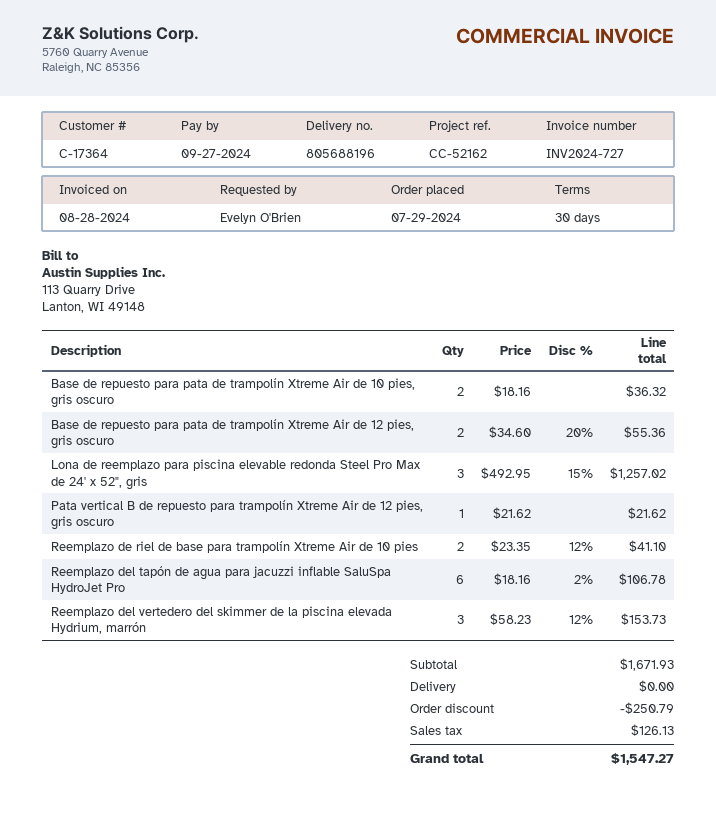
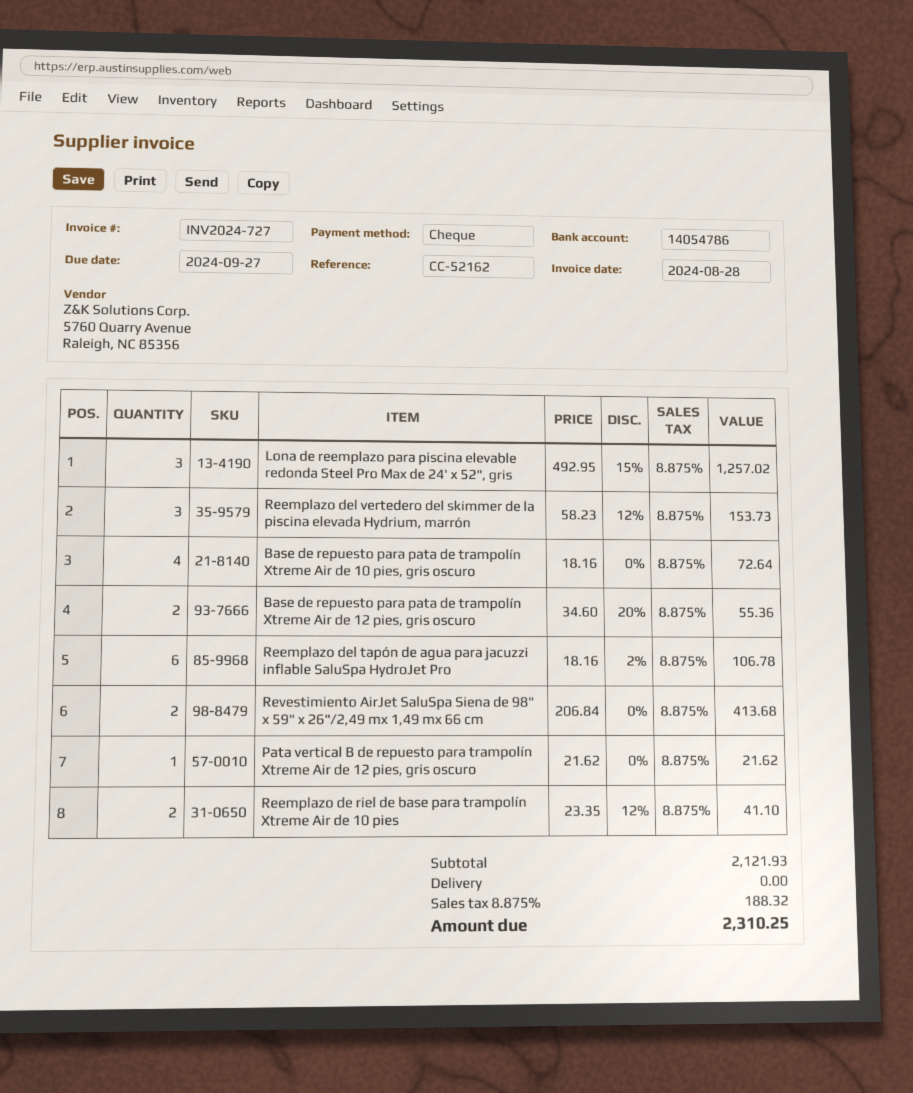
Base de repuesto para pata de trampolín Xtreme Air de 10 pies, gris oscuro: 2 x 18.16 = 36.32 -> 4 x 18.16 = 72.64
Revestimiento AirJet SaluSpa Siena de 98" x 59" x 26"/2,49 mx 1,49 mx 66 cm: none -> 2 x 206.84 = 413.68
subtotal: 1671.93 -> 2121.93
discount: 250.79 -> none
tax: 126.13 -> 188.32
total: 1547.27 -> 2310.25

